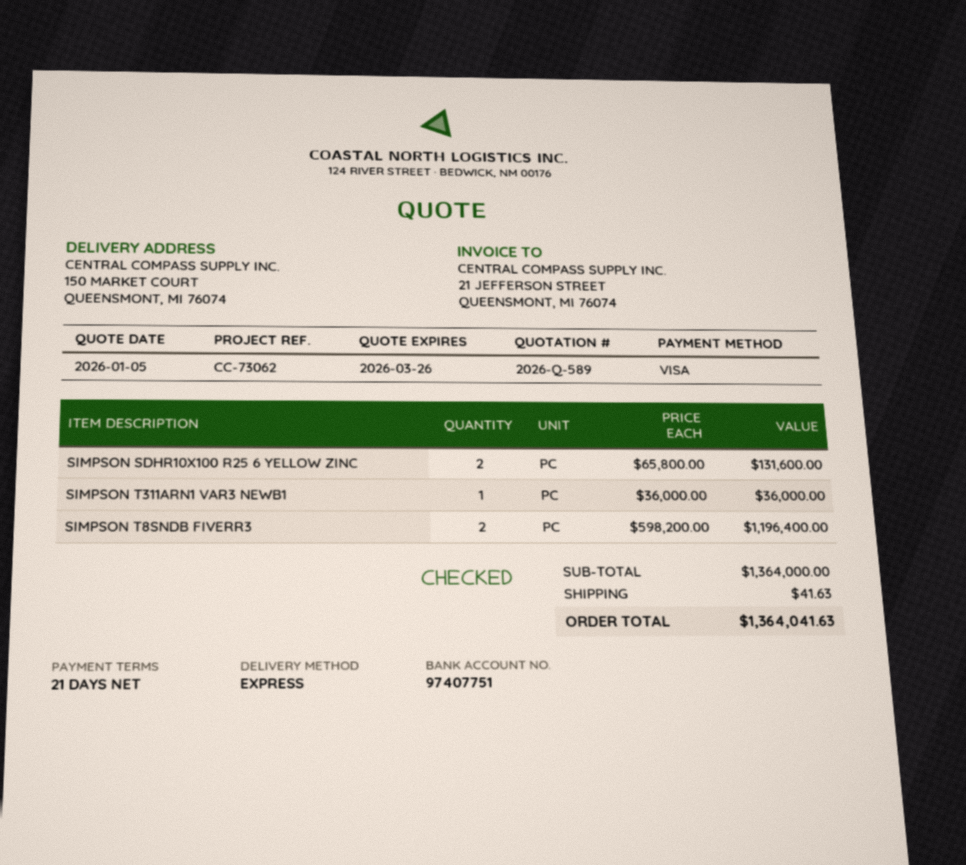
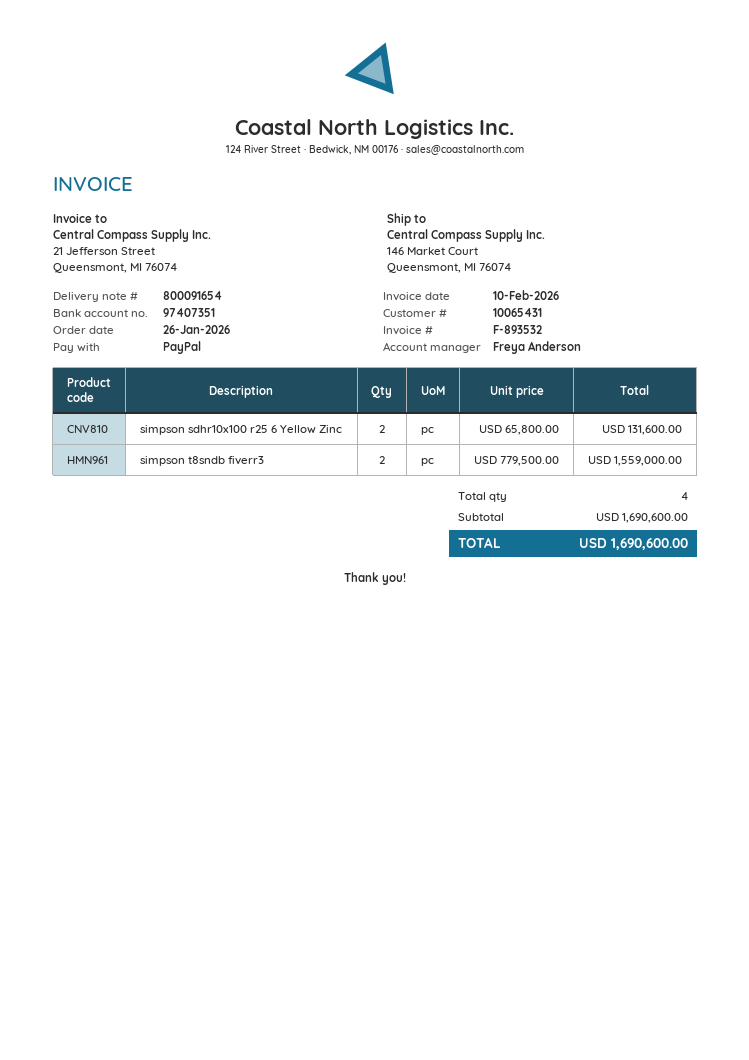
payment method: Visa -> PayPal
bank account: 97407751 -> 97407351
ship to: 150 MARKET COURT, QUEENSMONT, MI 76074 -> 146 Market Court, Queensmont, MI 76074
SIMPSON T311ARN1 VAR3 NEWB1: 1 x 36000.00 = 36000.00 -> none
SIMPSON T8SNDB FIVERR3: 2 x 598200.00 = 1196400.00 -> 2 x 779500.00 = 1559000.00
subtotal: 1364000.00 -> 1690600.00
shipping: 41.63 -> none
total: 1364041.63 -> 1690600.00

